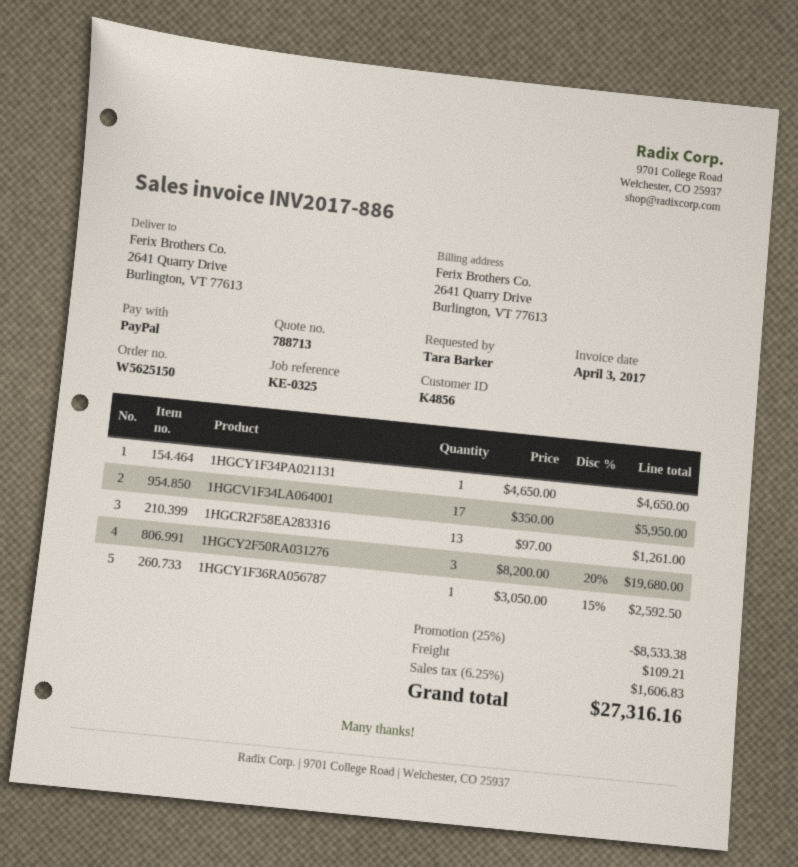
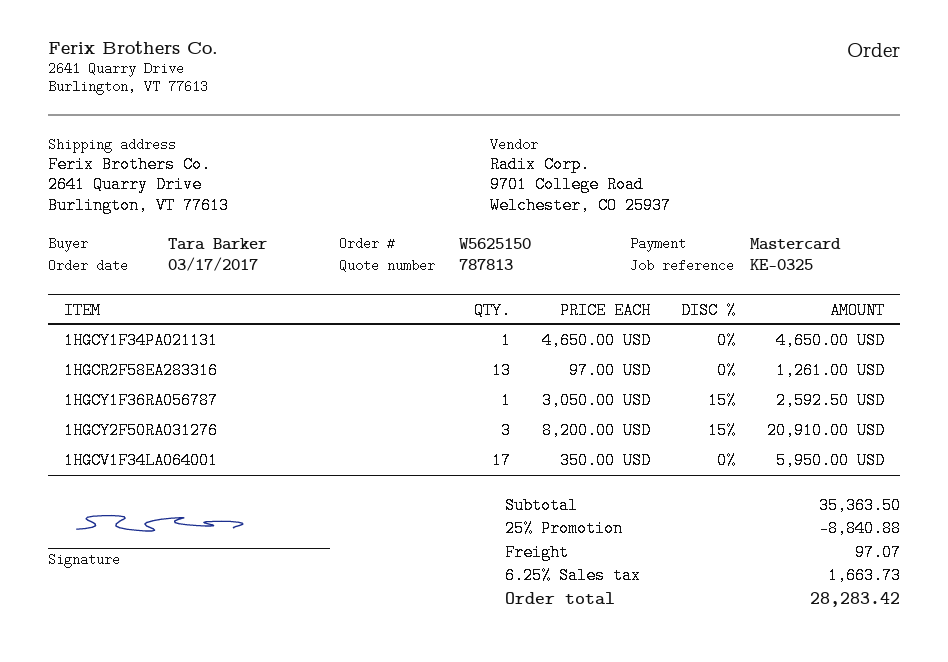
quote number: 788713 -> 787813
payment method: PayPal -> Mastercard
1HGCY2F50RA031276: 3 x 8200.00 - 20% = 19680.00 -> 3 x 8200.00 - 15% = 20910.00
discount: 25% = 8533.38 -> 25% = 8840.88
shipping: 109.21 -> 97.07
tax: 6.25% = 1606.83 -> 6.25% = 1663.73
total: 27316.16 -> 28283.42

